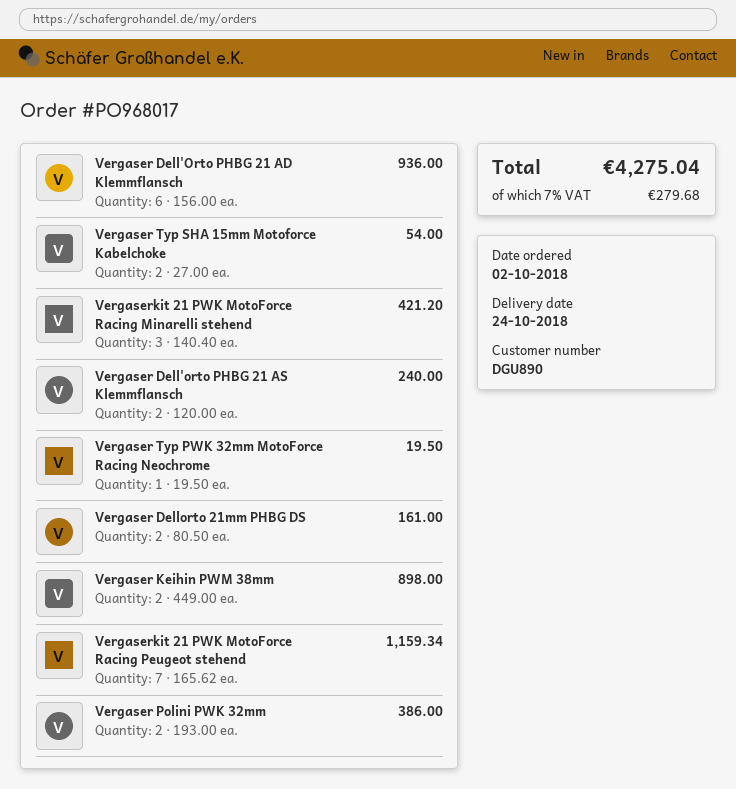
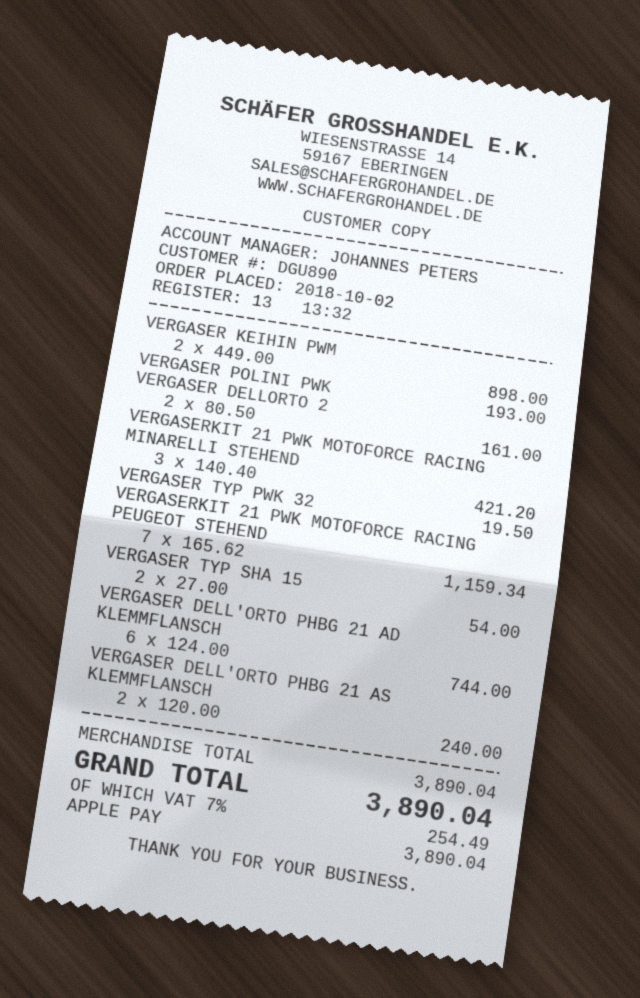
Vergaser Dell'Orto PHBG 21 AD Klemmflansch: 6 x 156.00 = 936.00 -> 6 x 124.00 = 744.00
Vergaser Polini PWK 32mm: 2 x 193.00 = 386.00 -> 1 x 193.00 = 193.00
tax: 7% = 279.68 -> 7% = 254.49
total: 4275.04 -> 3890.04

